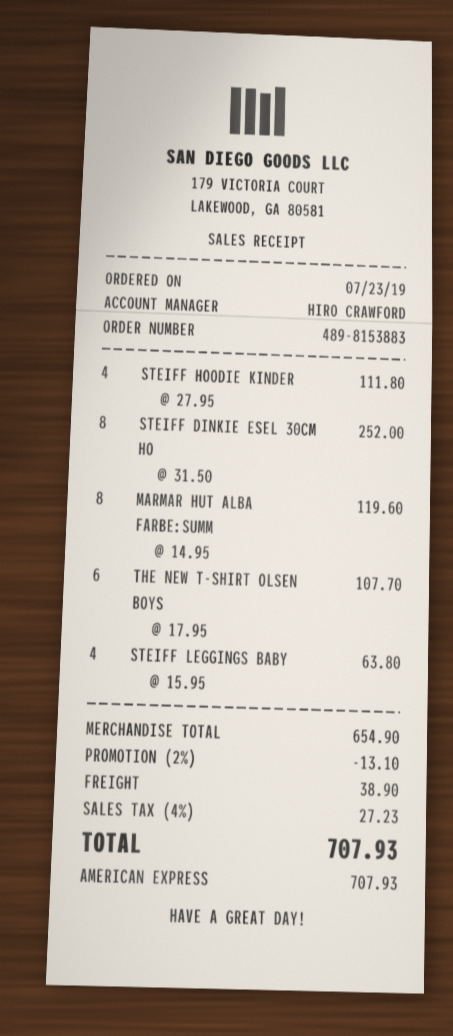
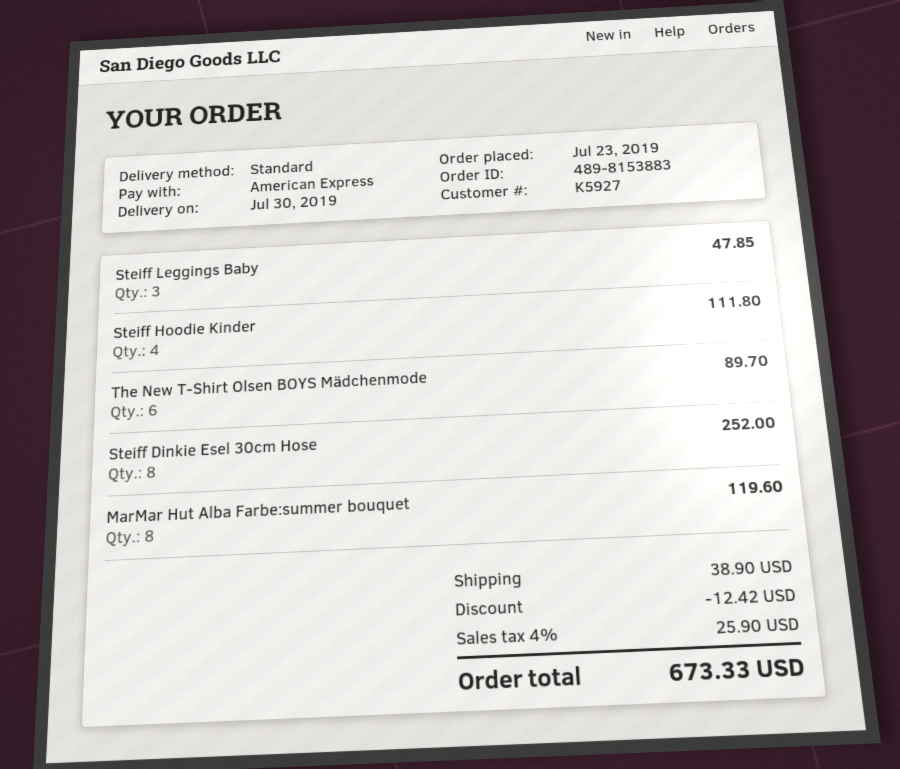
THE NEW T-SHIRT OLSEN BOYS: 6 for 107.70 -> 6 for 89.70
STEIFF LEGGINGS BABY: 4 for 63.80 -> 3 for 47.85
discount: 13.10 -> 12.42
tax: 4% = 27.23 -> 4% = 25.90
total: 707.93 -> 673.33

